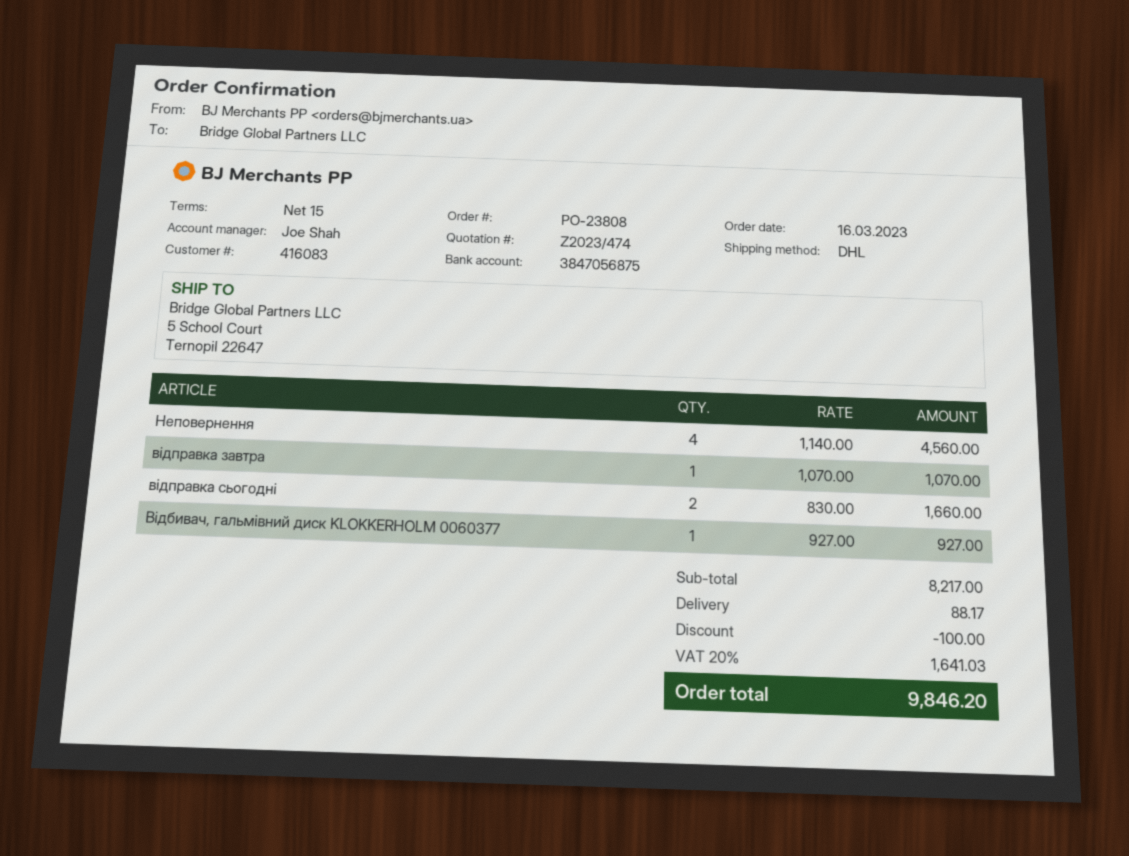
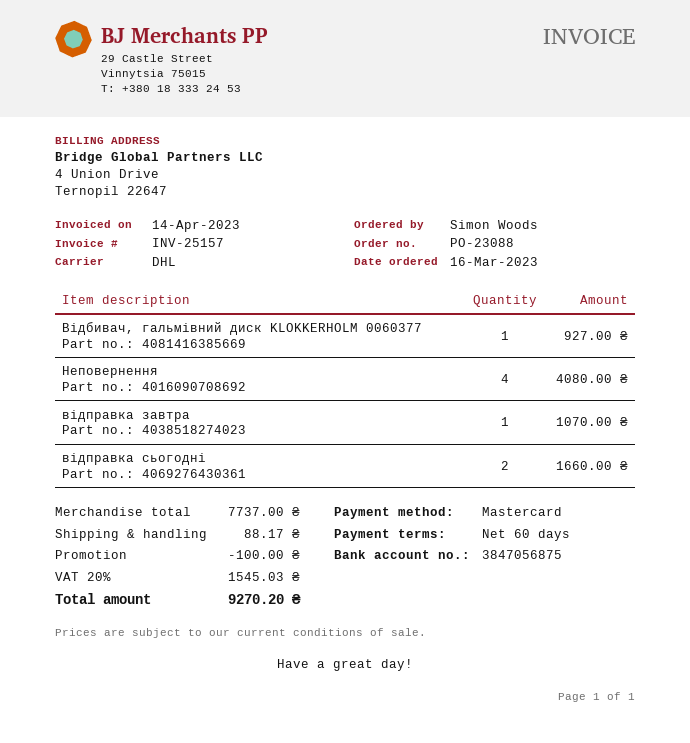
order number: PO-23808 -> PO-23088
payment terms: 15 days -> 60 days
Неповернення: 4 for 4560.00 -> 4 for 4080.00
subtotal: 8217.00 -> 7737.00
tax: 20% = 1641.03 -> 20% = 1545.03
total: 9846.20 -> 9270.20

